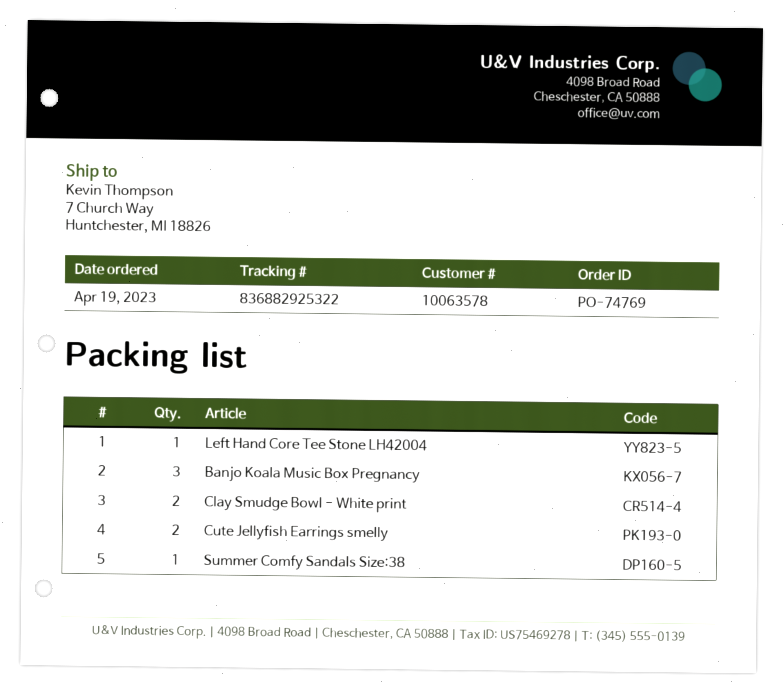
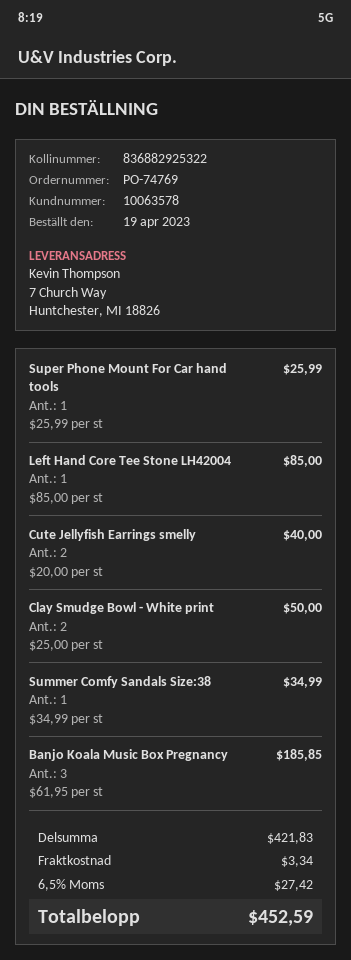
Super Phone Mount For Car hand tools: none -> 1

